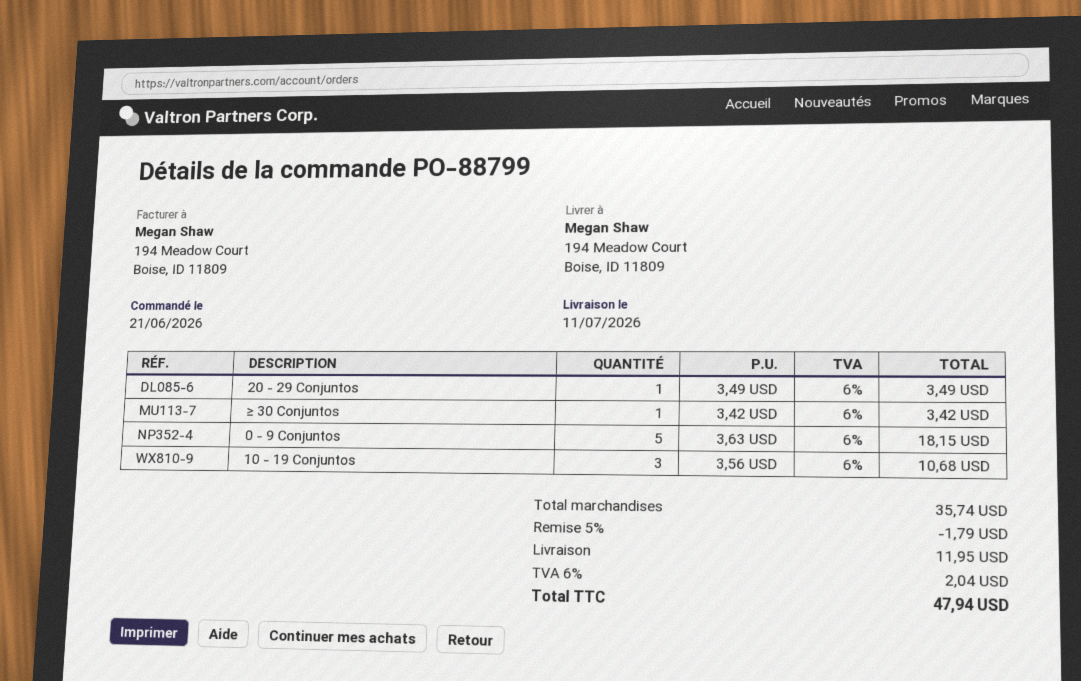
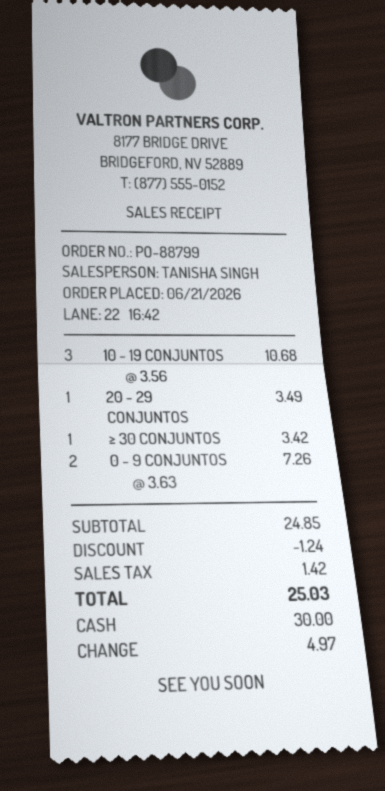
0 - 9 Conjuntos: 5 x 3.63 = 18.15 -> 2 x 3.63 = 7.26
subtotal: 35.74 -> 24.85
discount: 1.79 -> 1.24
shipping: 11.95 -> none
tax: 2.04 -> 1.42
total: 47.94 -> 25.03

